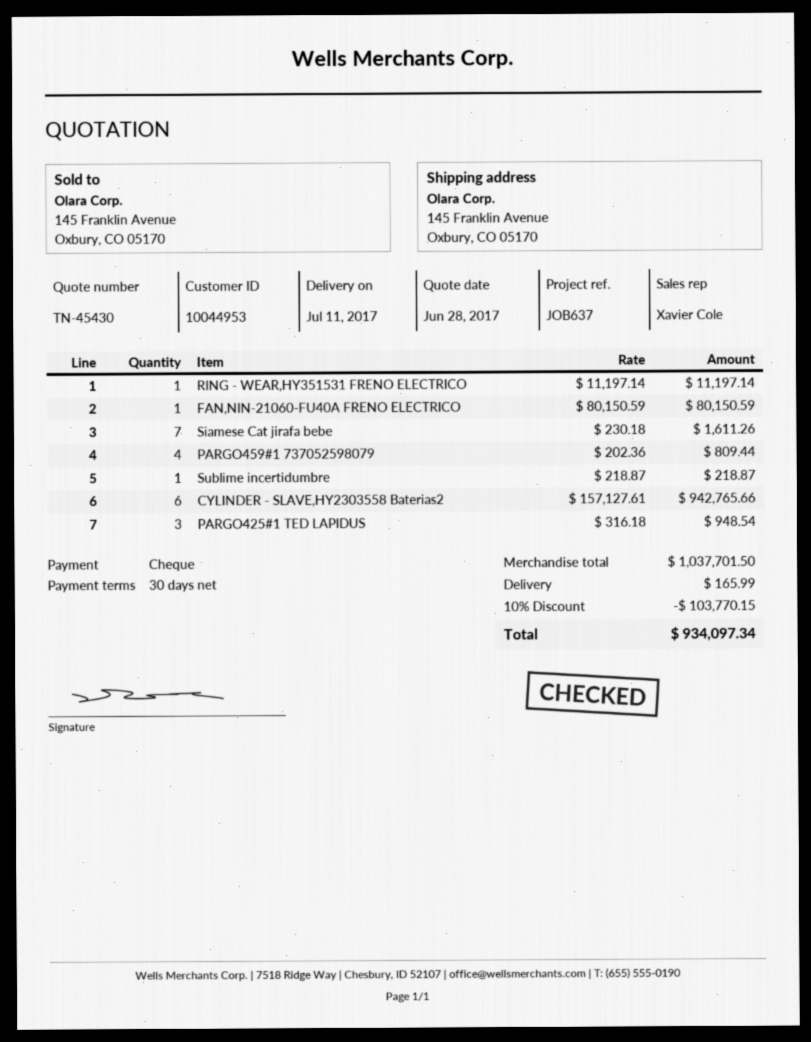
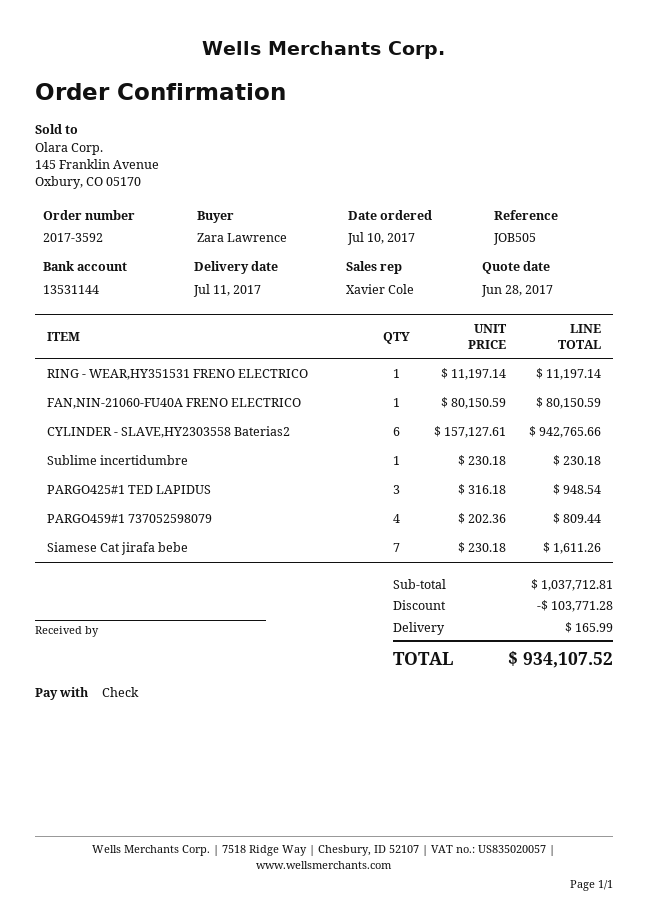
reference: JOB637 -> JOB505
Sublime incertidumbre: 1 x 218.87 = 218.87 -> 1 x 230.18 = 230.18
subtotal: 1037701.50 -> 1037712.81
discount: 103770.15 -> 103771.28
total: 934097.34 -> 934107.52

